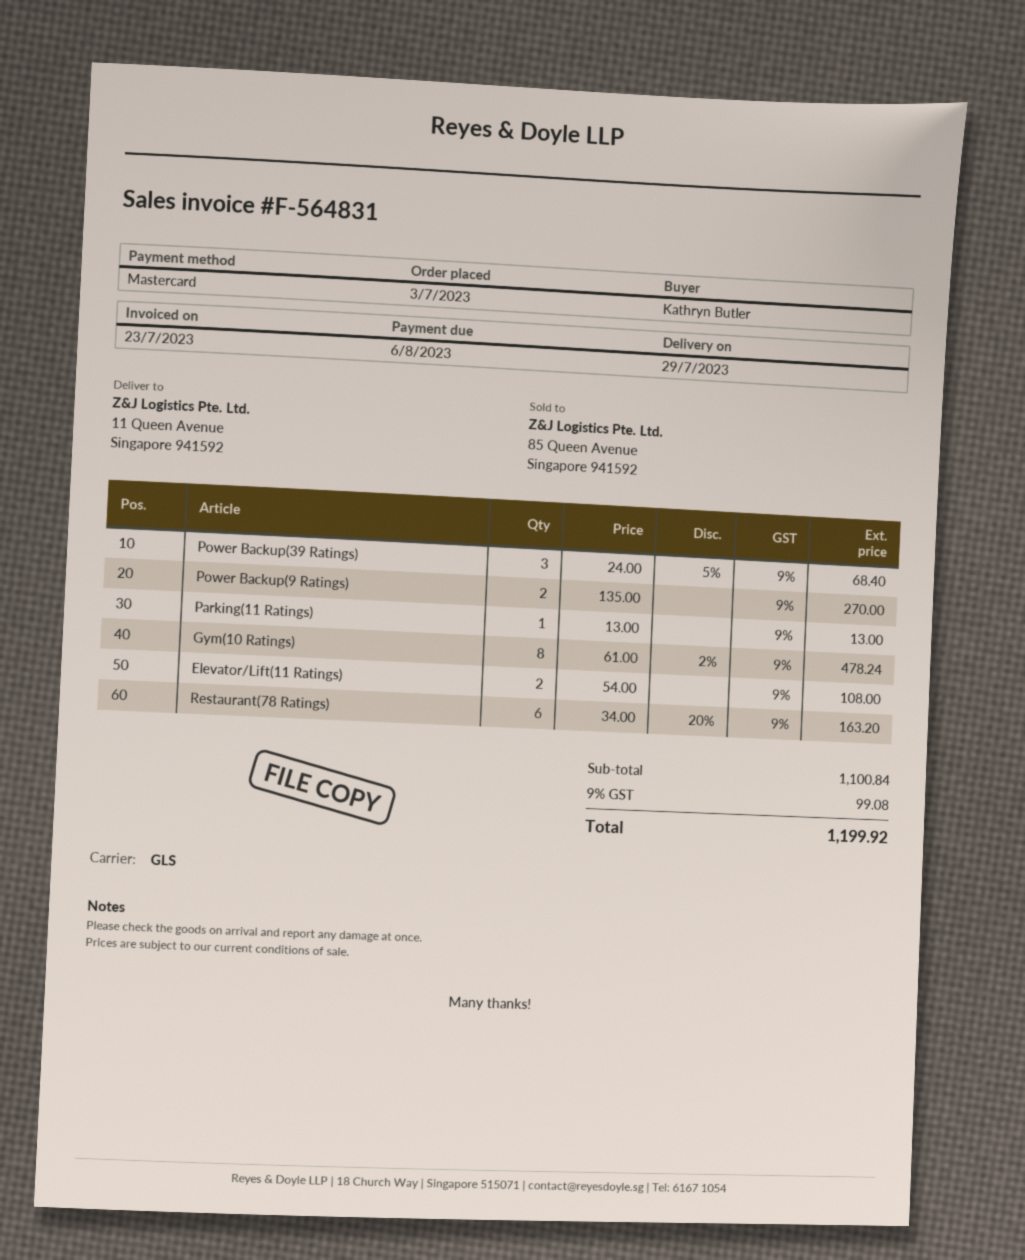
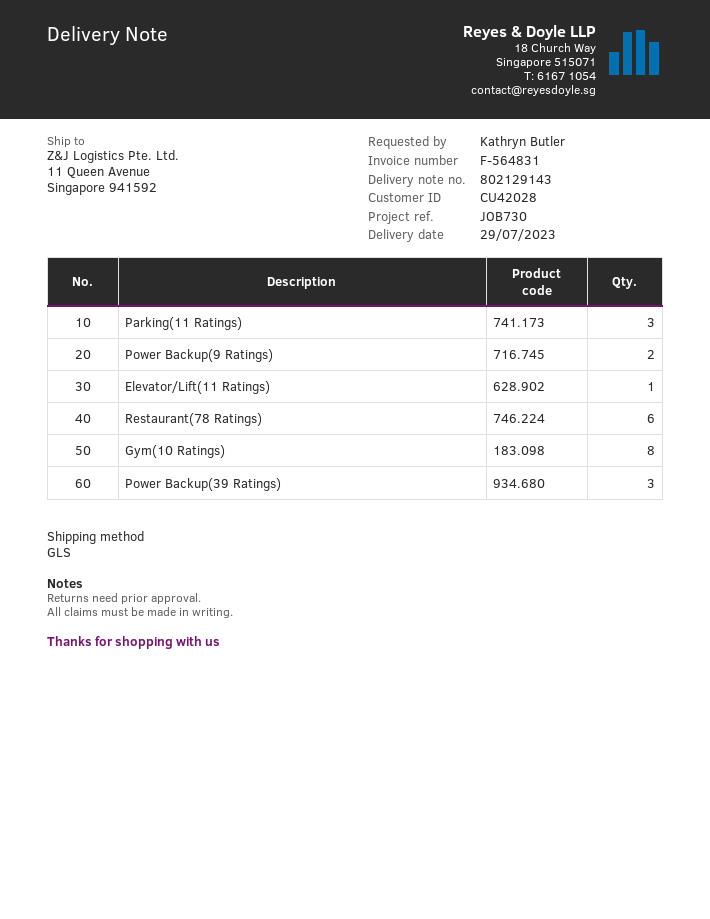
Parking(11 Ratings): 1 -> 3
Elevator/Lift(11 Ratings): 2 -> 1

